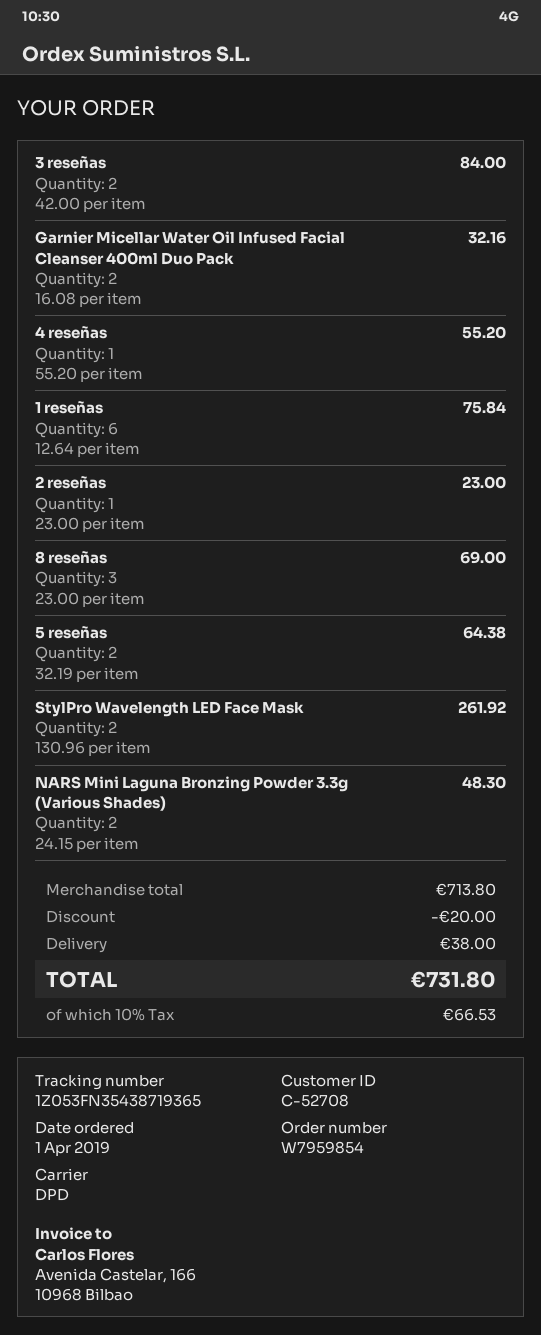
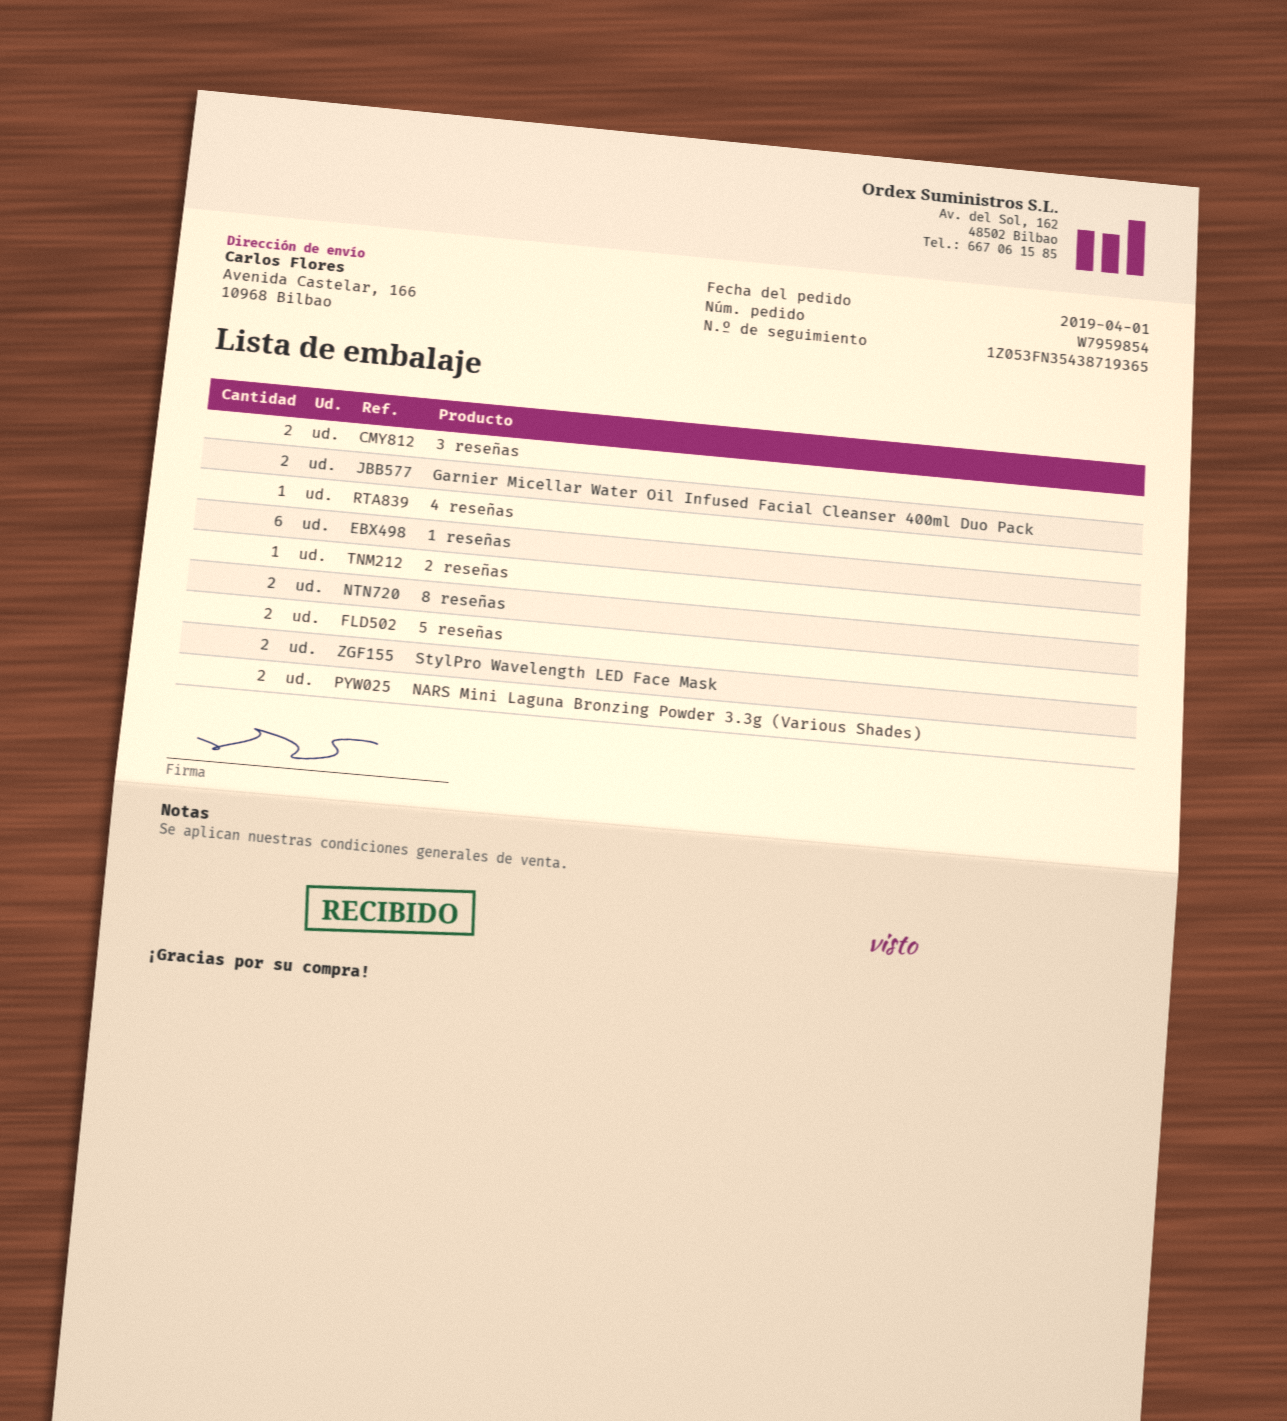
8 reseñas: 3 -> 2

